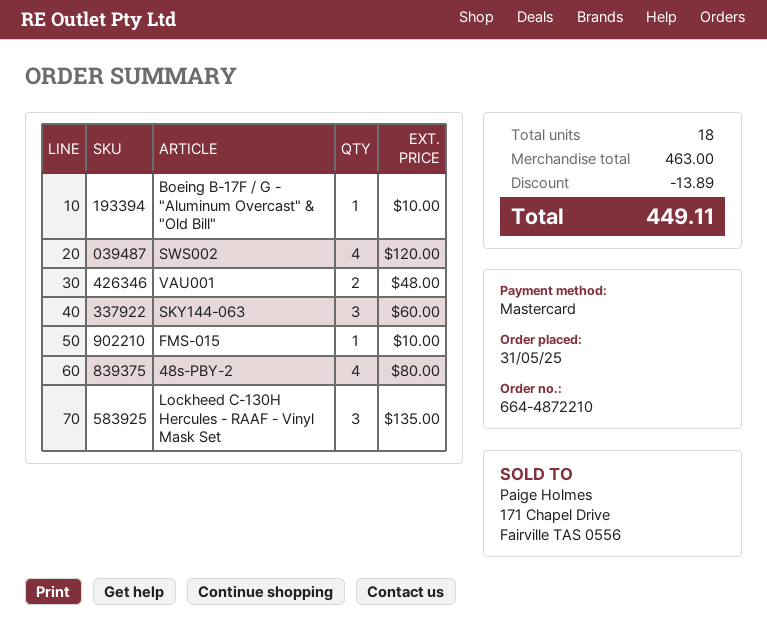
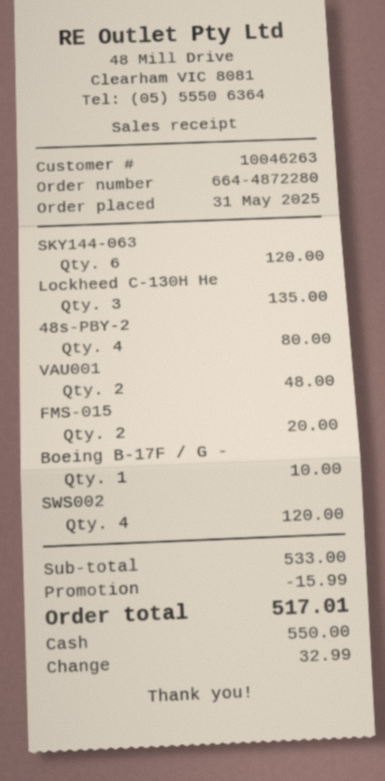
order number: 664-4872210 -> 664-4872280
payment method: Mastercard -> cash
SKY144-063: 3 for 60.00 -> 6 for 120.00
FMS-015: 1 for 10.00 -> 2 for 20.00
subtotal: 463.00 -> 533.00
discount: 13.89 -> 15.99
total: 449.11 -> 517.01

